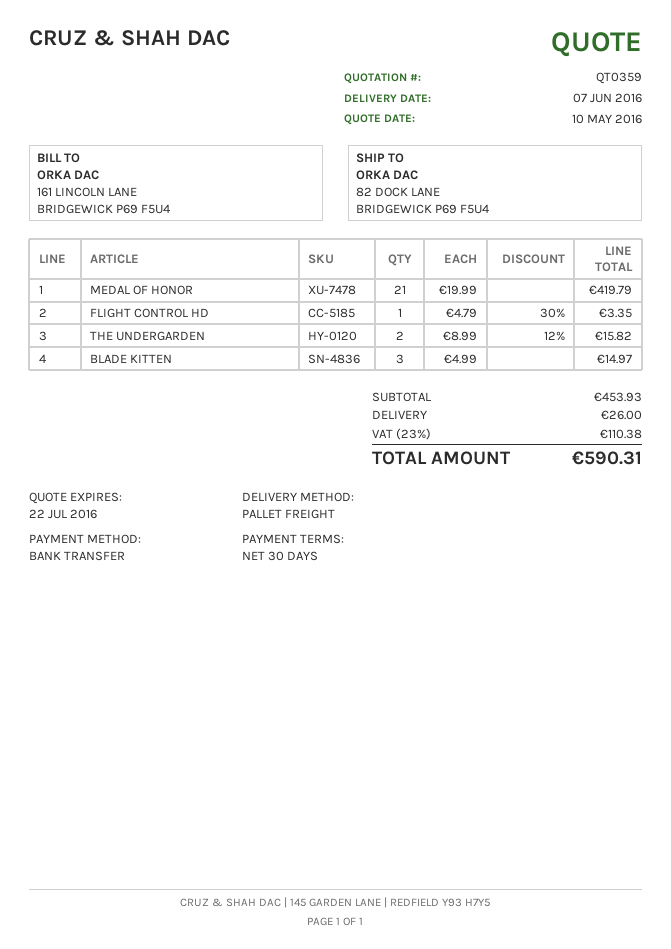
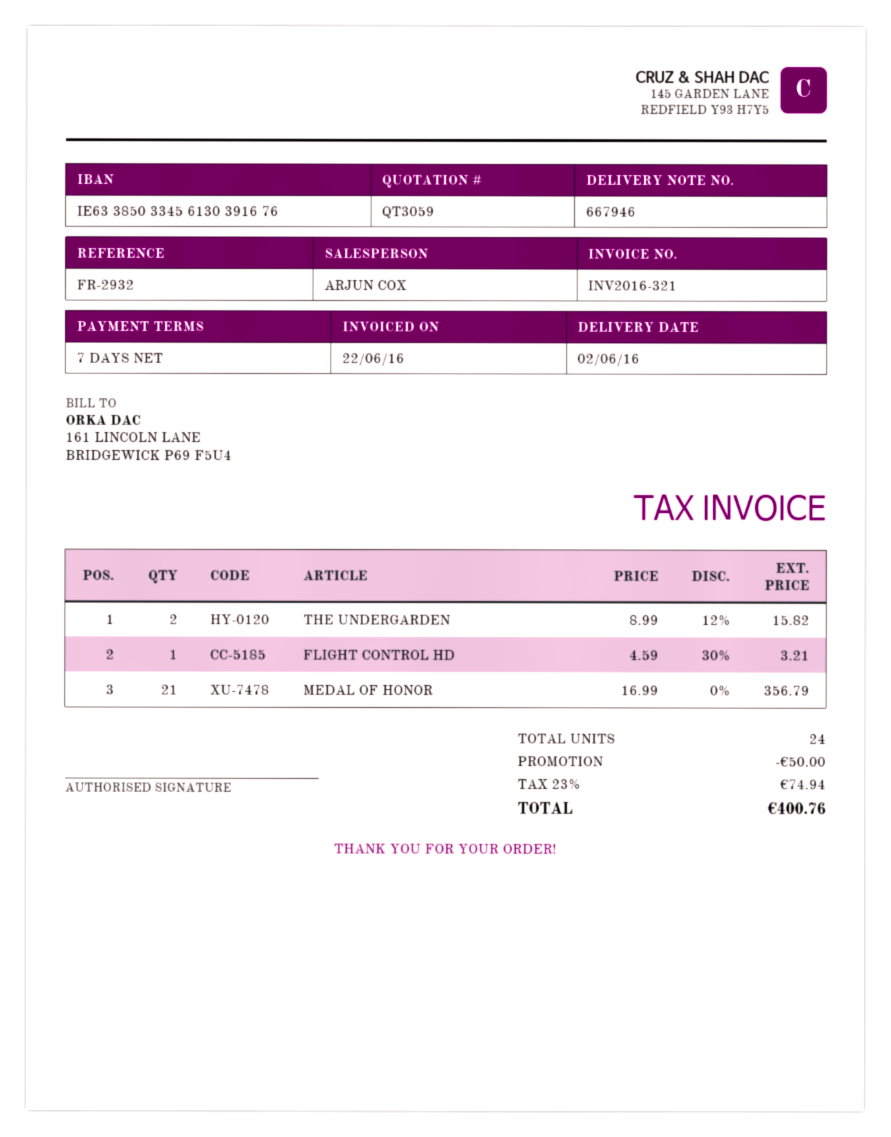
quote number: QT0359 -> QT3059
delivery date: 2016-06-07 -> 2016-06-02
payment terms: 30 days -> 7 days
MEDAL OF HONOR: 21 x 19.99 = 419.79 -> 21 x 16.99 = 356.79
FLIGHT CONTROL HD: 1 x 4.79 - 30% = 3.35 -> 1 x 4.59 - 30% = 3.21
BLADE KITTEN: 3 x 4.99 = 14.97 -> none
discount: none -> 50.00
shipping: 26.00 -> none
tax: 23% = 110.38 -> 23% = 74.94
total: 590.31 -> 400.76

